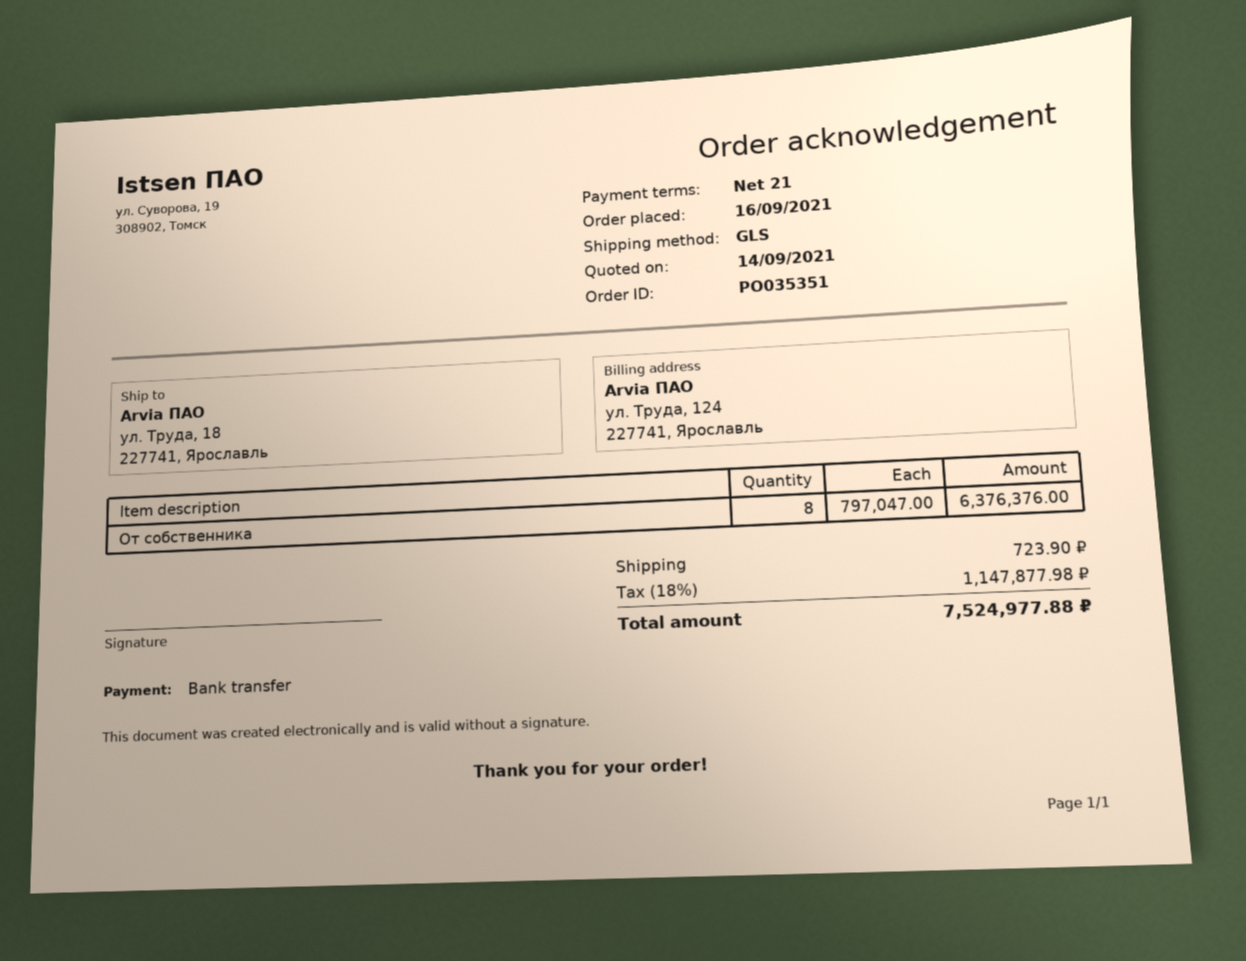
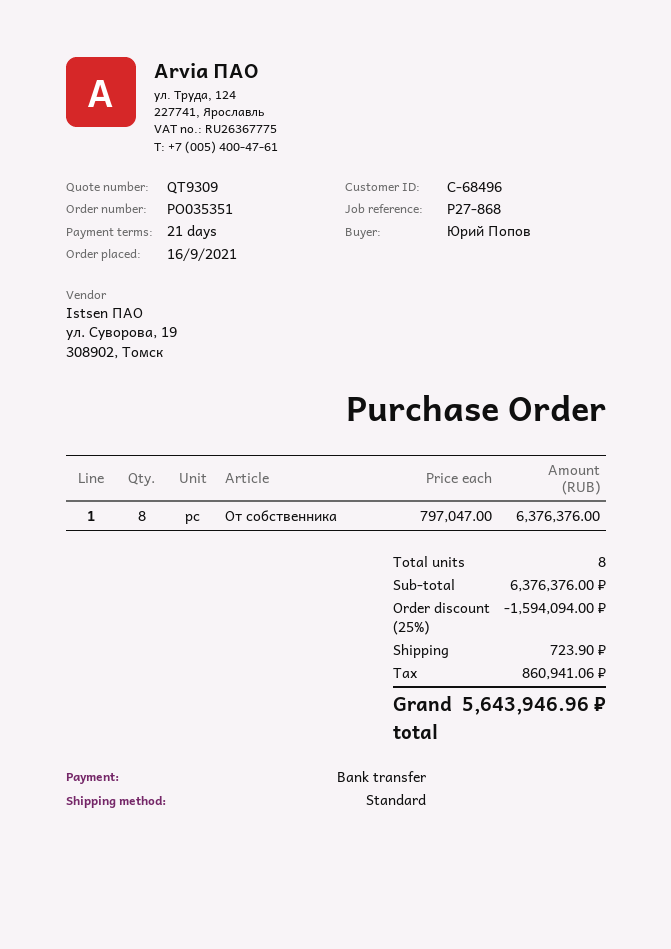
shipping method: GLS -> standard
discount: none -> 25% = 1594094.00
tax: 1147877.98 -> 860941.06
total: 7524977.88 -> 5643946.96

